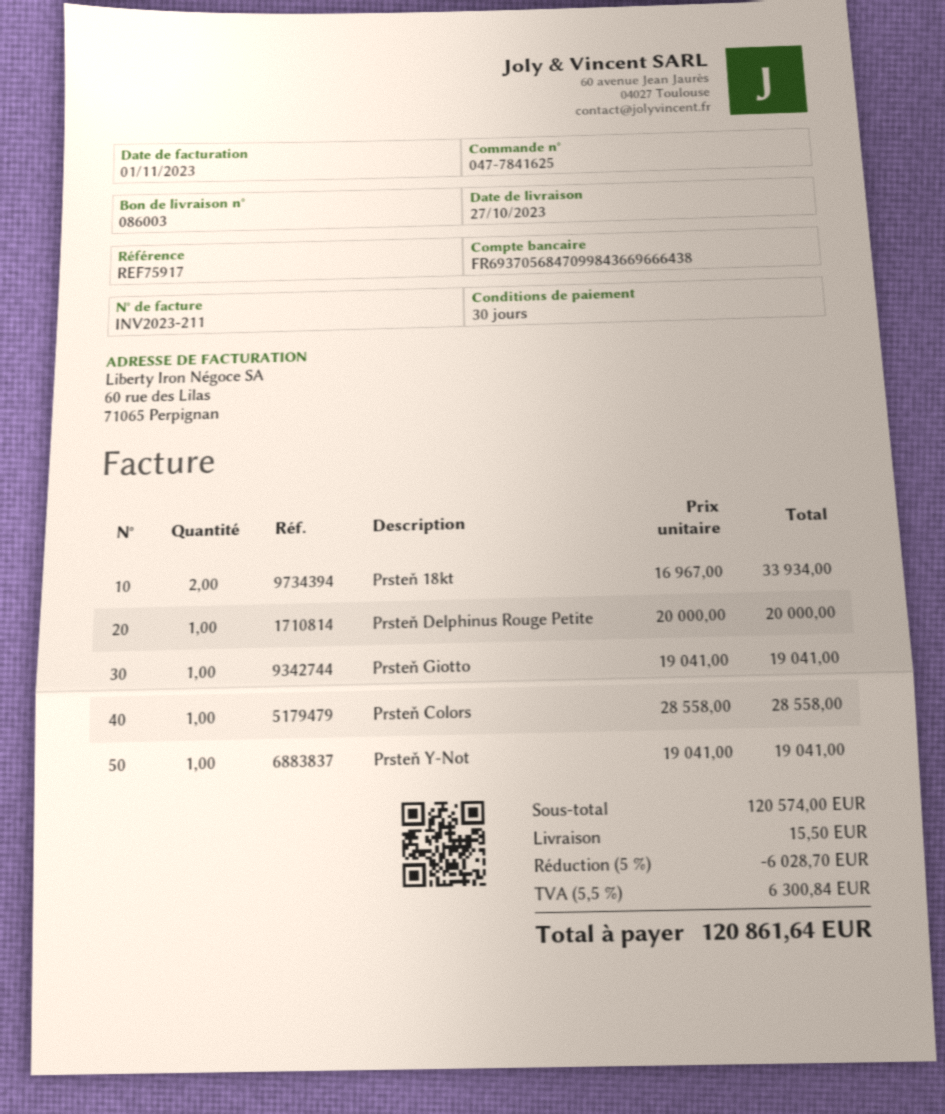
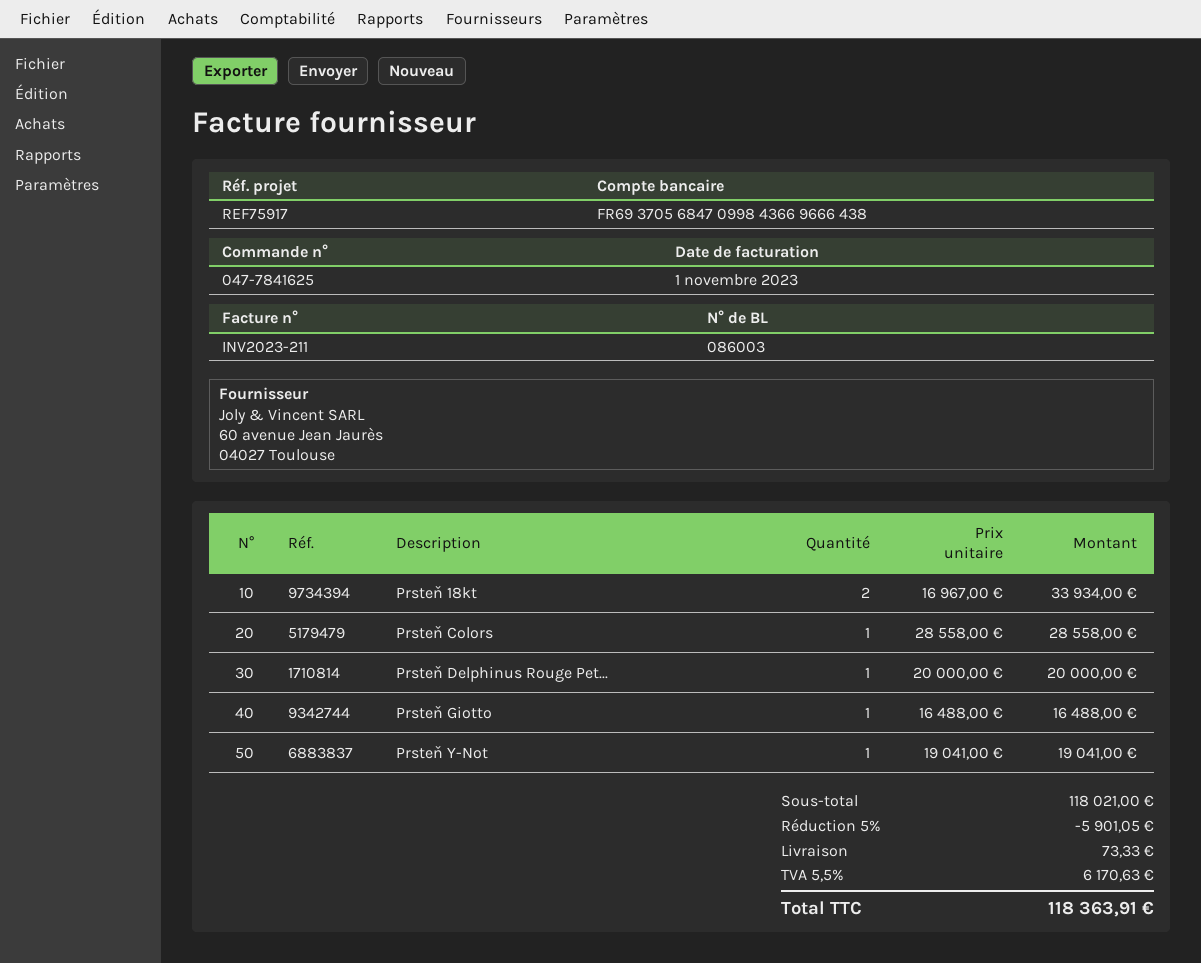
Prsteň Giotto: 1 x 19041.00 = 19041.00 -> 1 x 16488.00 = 16488.00
subtotal: 120574.00 -> 118021.00
discount: 5% = 6028.70 -> 5% = 5901.05
shipping: 15.50 -> 73.33
tax: 5.5% = 6300.84 -> 5.5% = 6170.63
total: 120861.64 -> 118363.91

